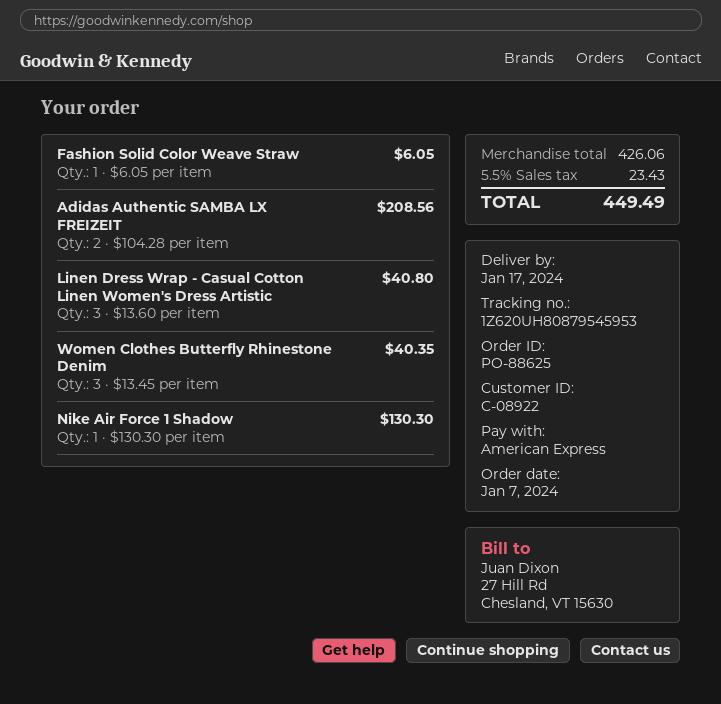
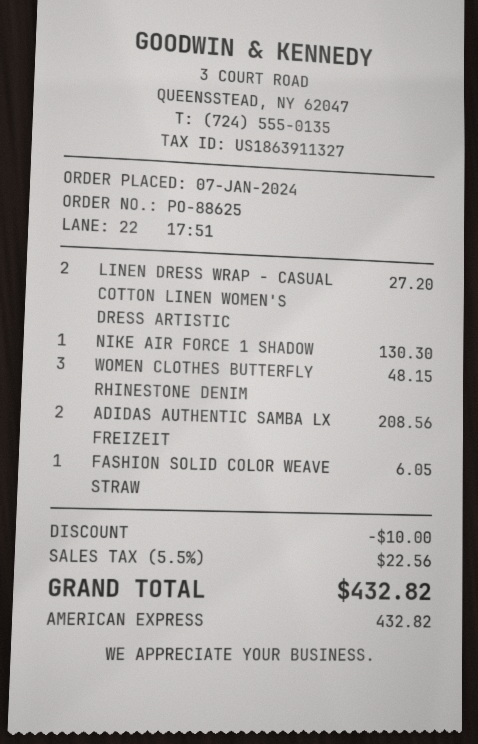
Linen Dress Wrap - Casual Cotton Linen Women's Dress Artistic: 3 for 40.80 -> 2 for 27.20
Women Clothes Butterfly Rhinestone Denim: 3 for 40.35 -> 3 for 48.15
discount: none -> 10.00
tax: 5.5% = 23.43 -> 5.5% = 22.56
total: 449.49 -> 432.82

